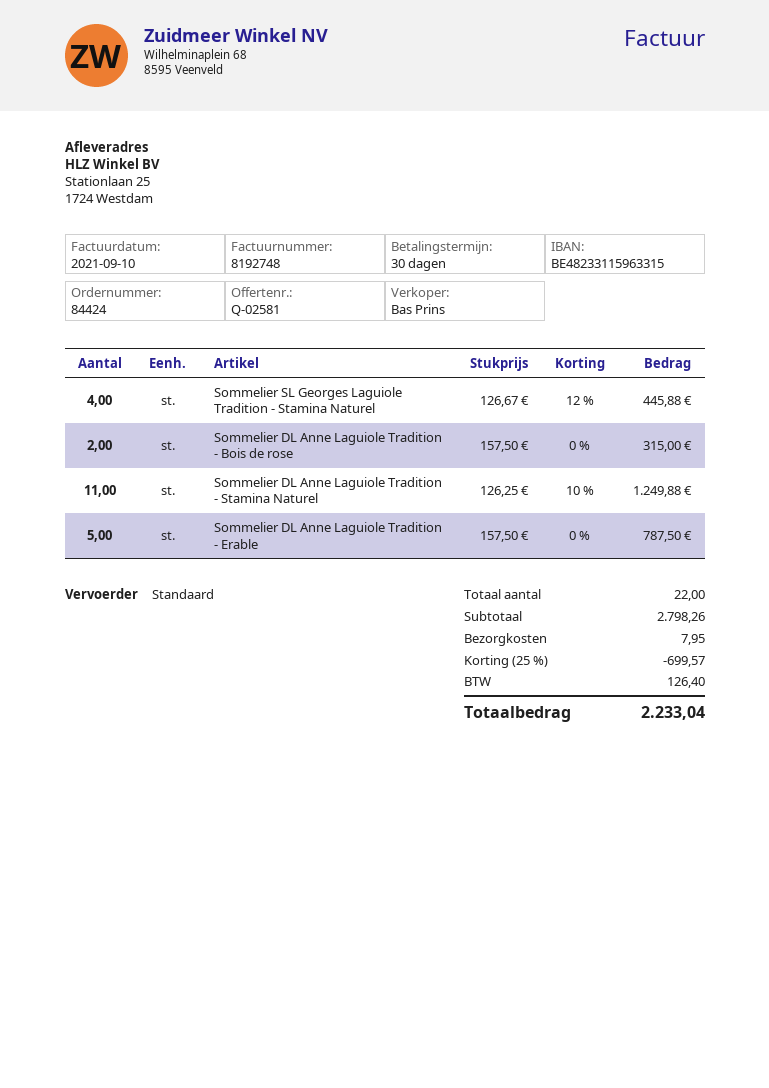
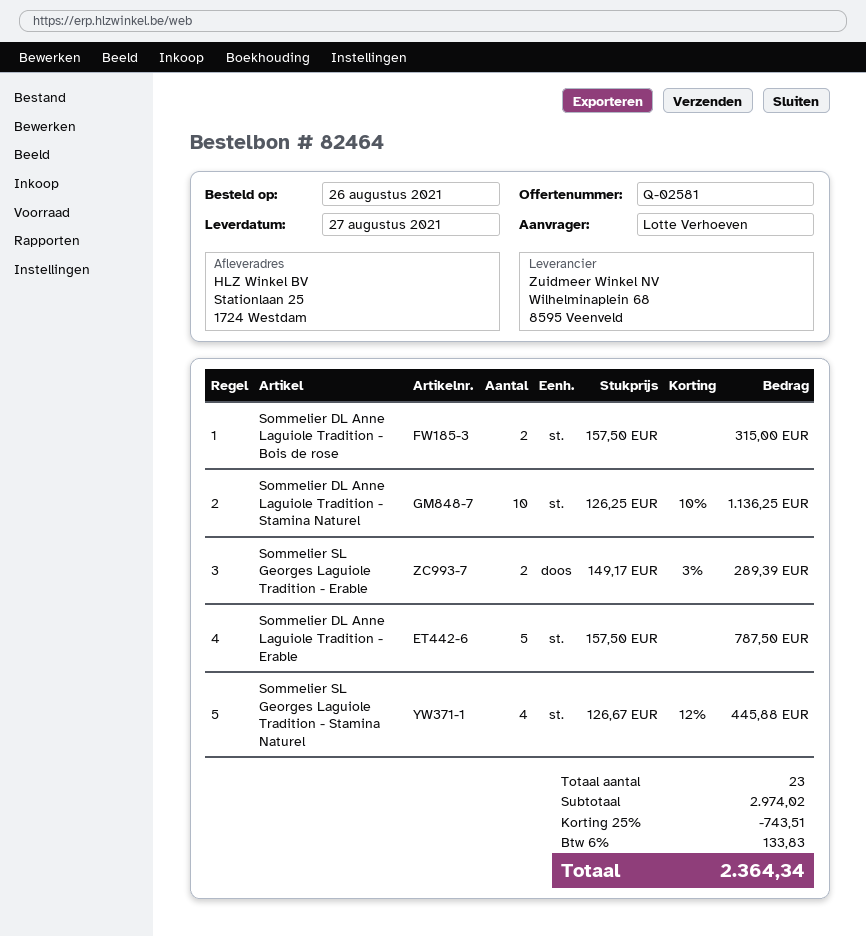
order number: 84424 -> 82464
Sommelier DL Anne Laguiole Tradition - Stamina Naturel: 11 x 126.25 - 10% = 1249.88 -> 10 x 126.25 - 10% = 1136.25
Sommelier SL Georges Laguiole Tradition - Erable: none -> 2 x 149.17 - 3% = 289.39
total quantity: 22 -> 23
subtotal: 2798.26 -> 2974.02
discount: 25% = 699.57 -> 25% = 743.51
shipping: 7.95 -> none
tax: 126.40 -> 133.83
total: 2233.04 -> 2364.34

